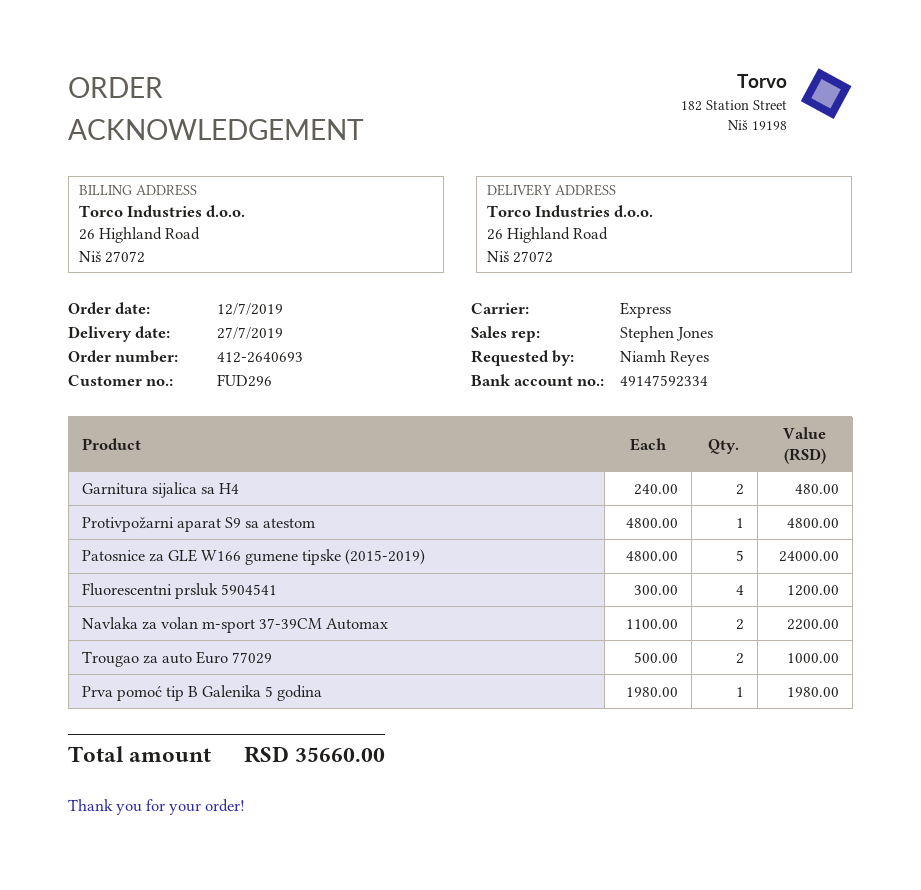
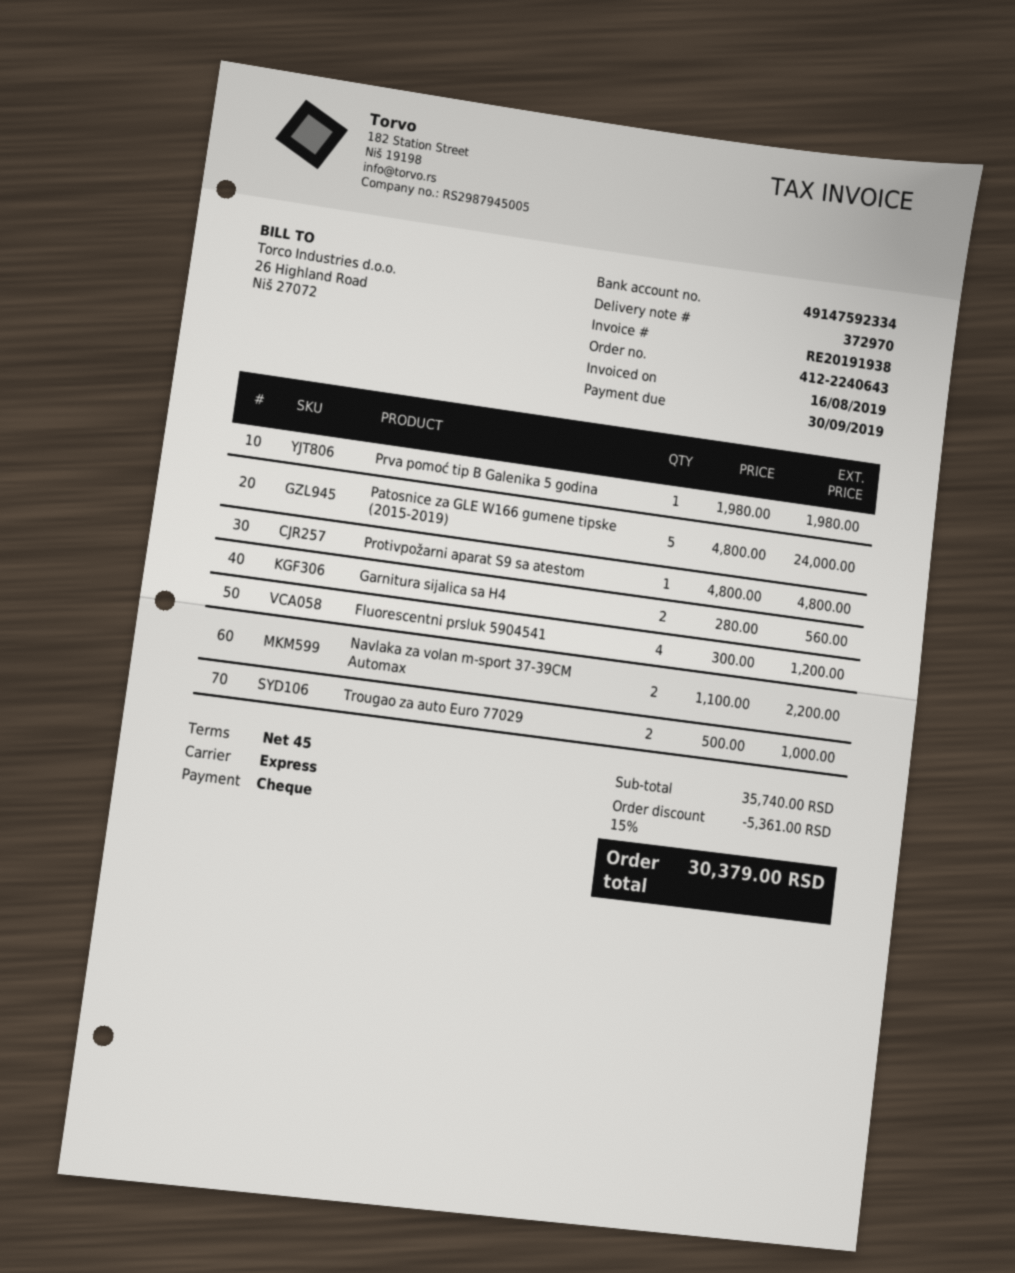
order number: 412-2640693 -> 412-2240643
Garnitura sijalica sa H4: 2 x 240.00 = 480.00 -> 2 x 280.00 = 560.00
discount: none -> 15% = 5361.00
total: 35660.00 -> 30379.00

